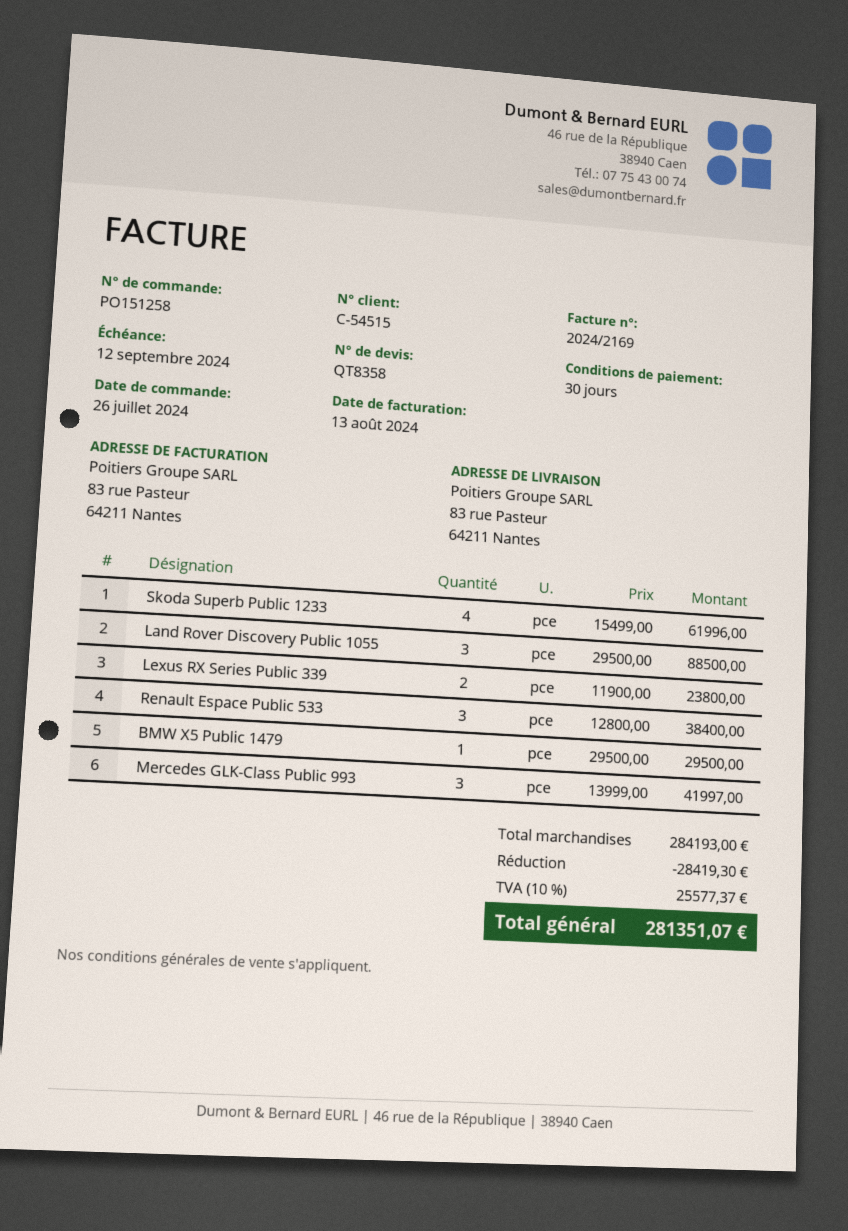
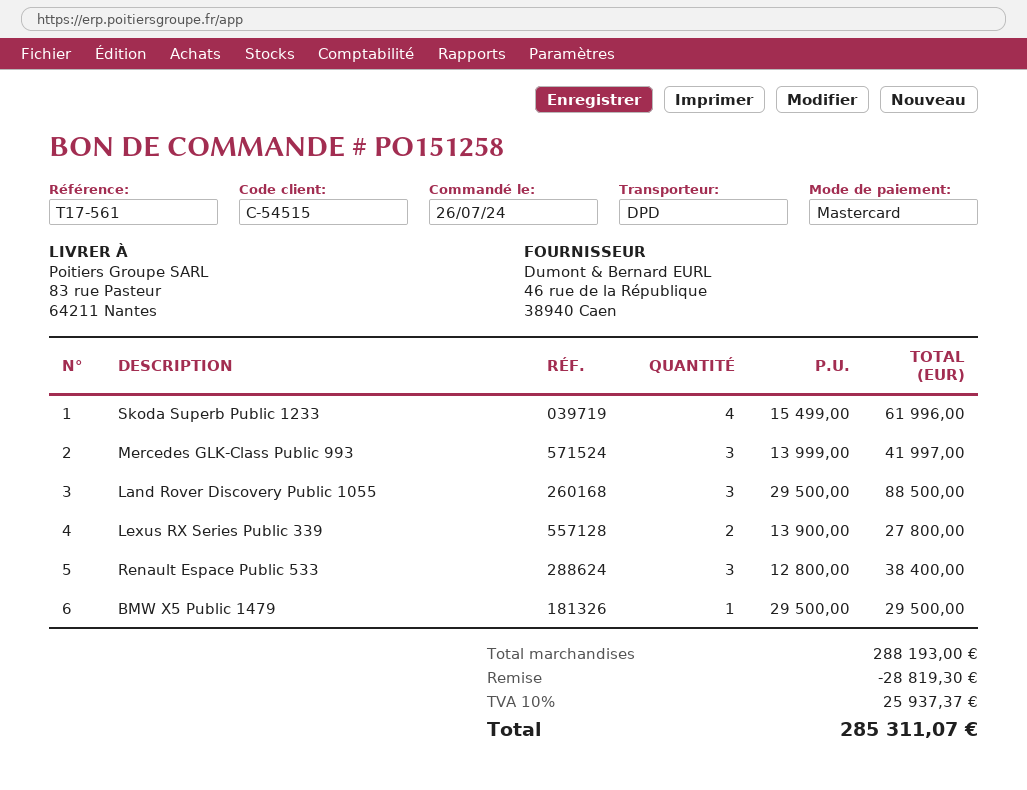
Lexus RX Series Public 339: 2 x 11900.00 = 23800.00 -> 2 x 13900.00 = 27800.00
subtotal: 284193.00 -> 288193.00
discount: 28419.30 -> 28819.30
tax: 10% = 25577.37 -> 10% = 25937.37
total: 281351.07 -> 285311.07

